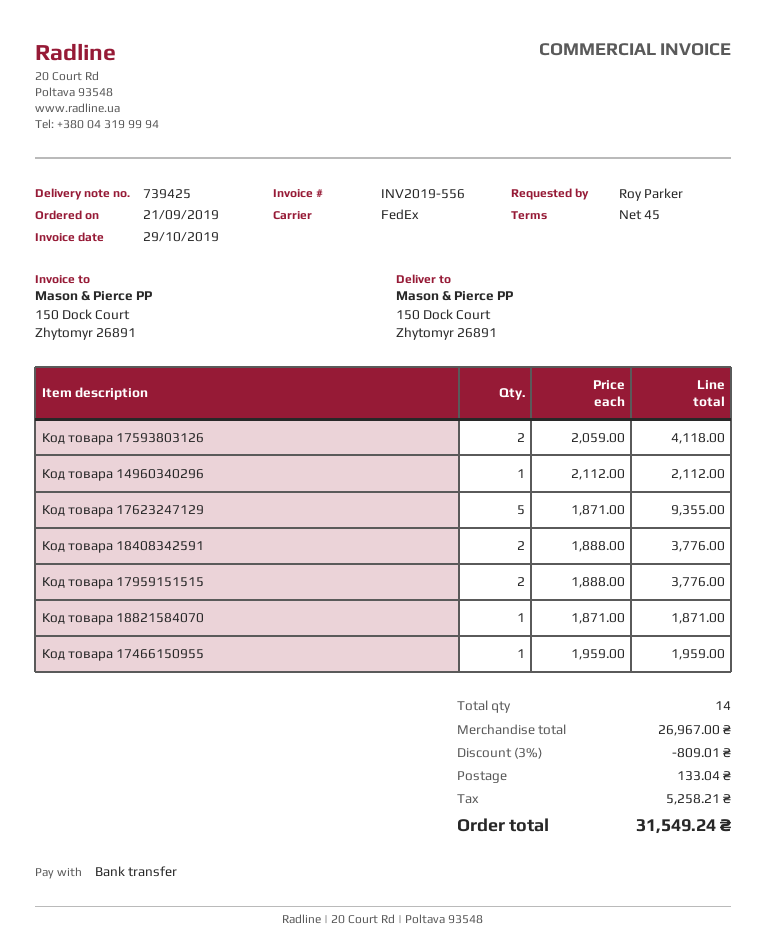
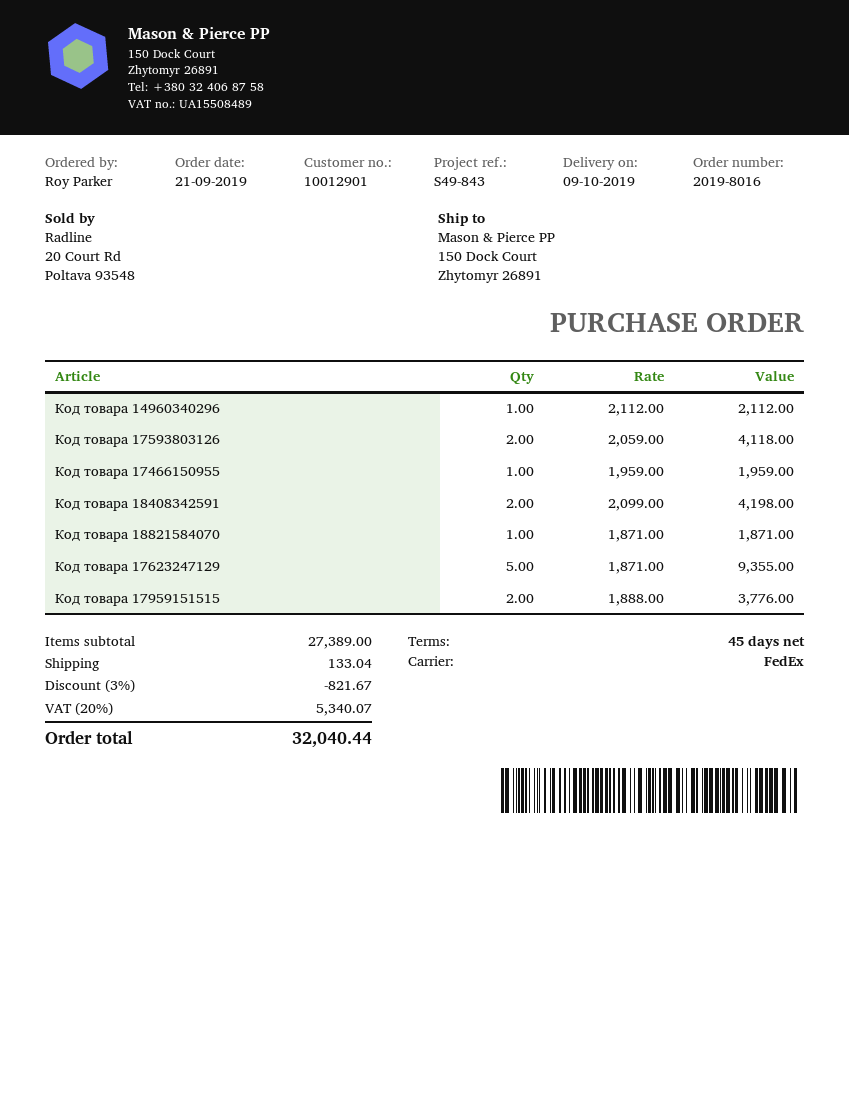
Код товара 18408342591: 2 x 1888.00 = 3776.00 -> 2 x 2099.00 = 4198.00
subtotal: 26967.00 -> 27389.00
discount: 3% = 809.01 -> 3% = 821.67
tax: 5258.21 -> 5340.07
total: 31549.24 -> 32040.44

